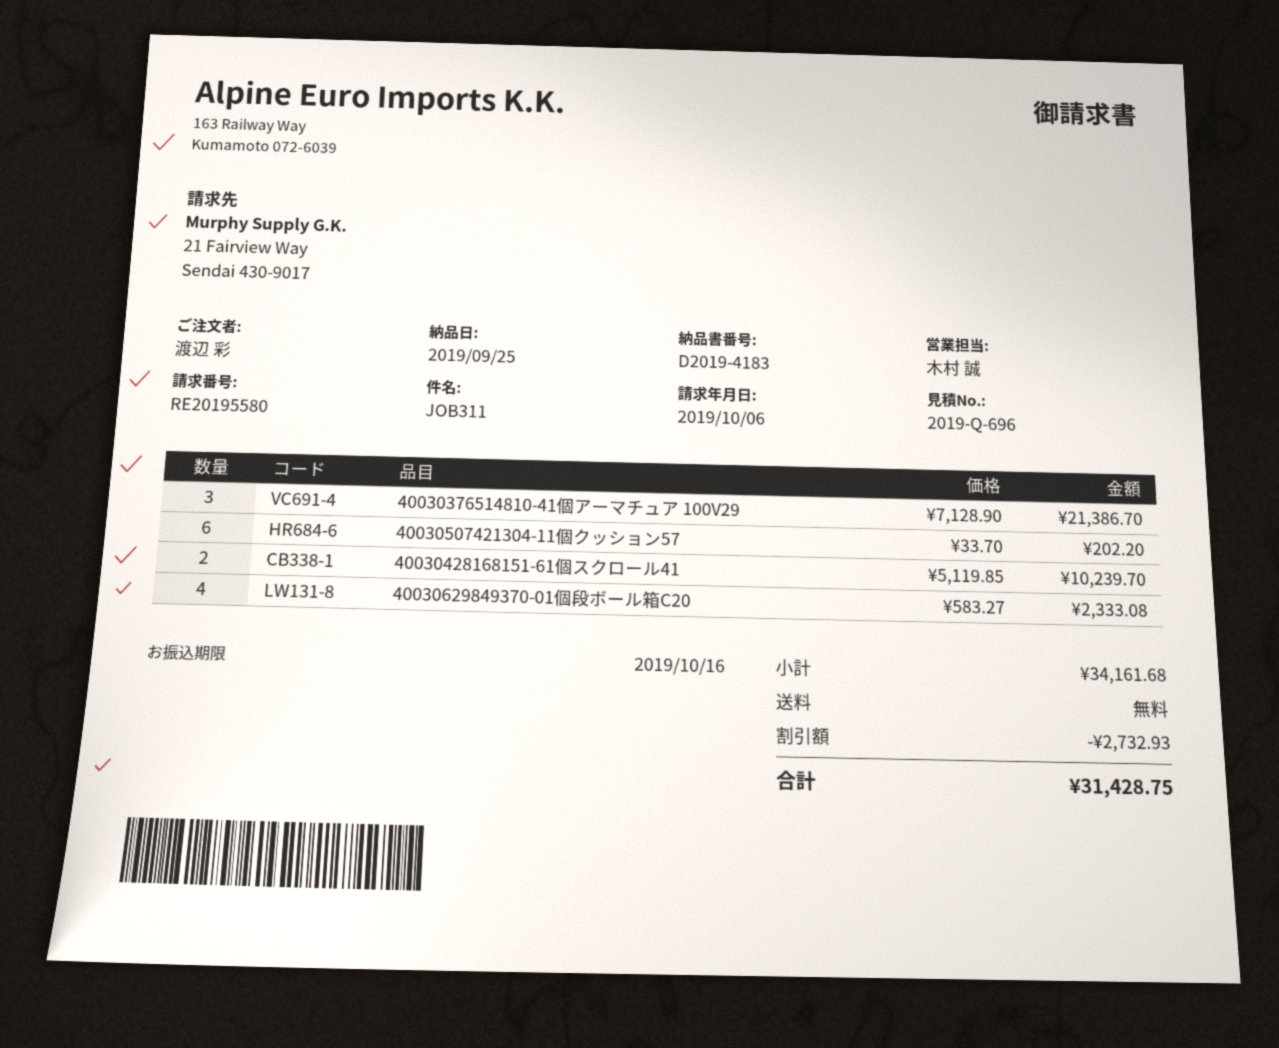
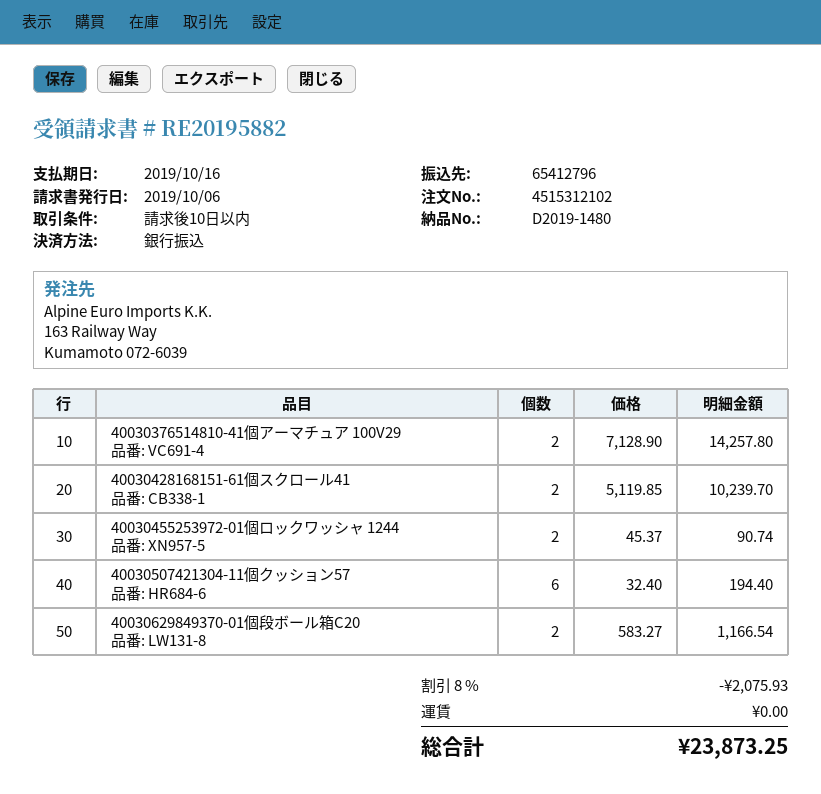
delivery note number: D2019-4183 -> D2019-1480
invoice number: RE20195580 -> RE20195882
40030376514810-41個アーマチュア 100V29: 3 x 7128.90 = 21386.70 -> 2 x 7128.90 = 14257.80
40030507421304-11個クッション57: 6 x 33.70 = 202.20 -> 6 x 32.40 = 194.40
40030629849370-01個段ボール箱C20: 4 x 583.27 = 2333.08 -> 2 x 583.27 = 1166.54
40030455253972-01個ロックワッシャ 1244: none -> 2 x 45.37 = 90.74
discount: 2732.93 -> 2075.93
total: 31428.75 -> 23873.25

